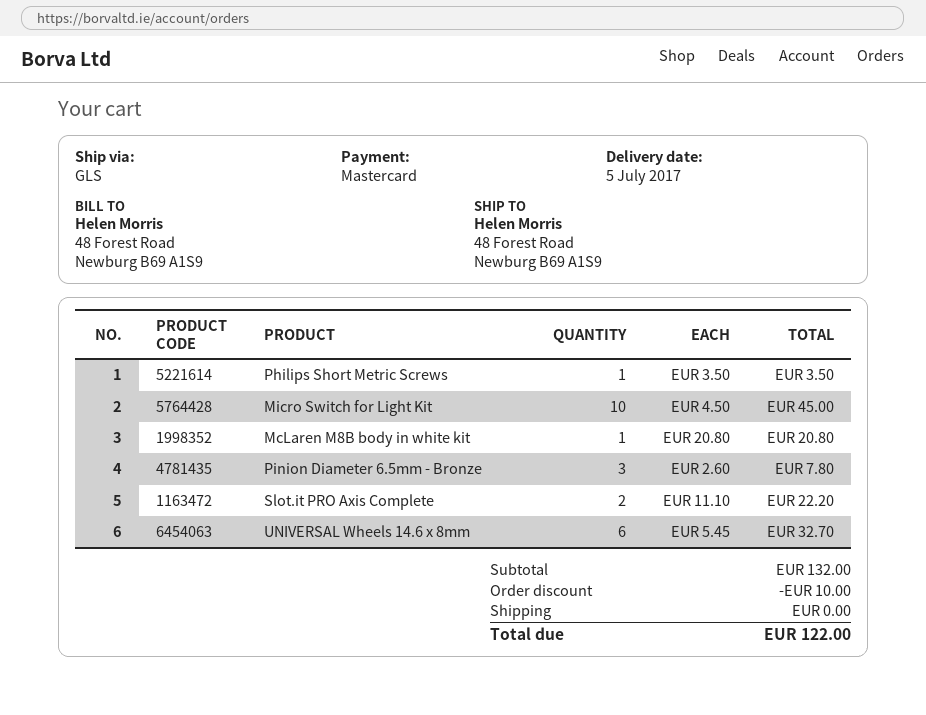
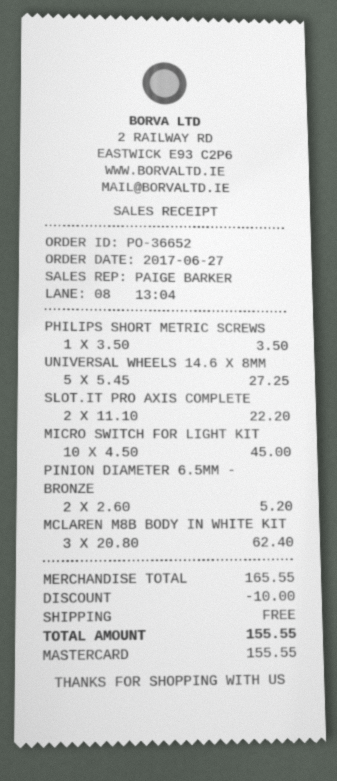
McLaren M8B body in white kit: 1 x 20.80 = 20.80 -> 3 x 20.80 = 62.40
Pinion Diameter 6.5mm - Bronze: 3 x 2.60 = 7.80 -> 2 x 2.60 = 5.20
UNIVERSAL Wheels 14.6 x 8mm: 6 x 5.45 = 32.70 -> 5 x 5.45 = 27.25
subtotal: 132.00 -> 165.55
total: 122.00 -> 155.55

